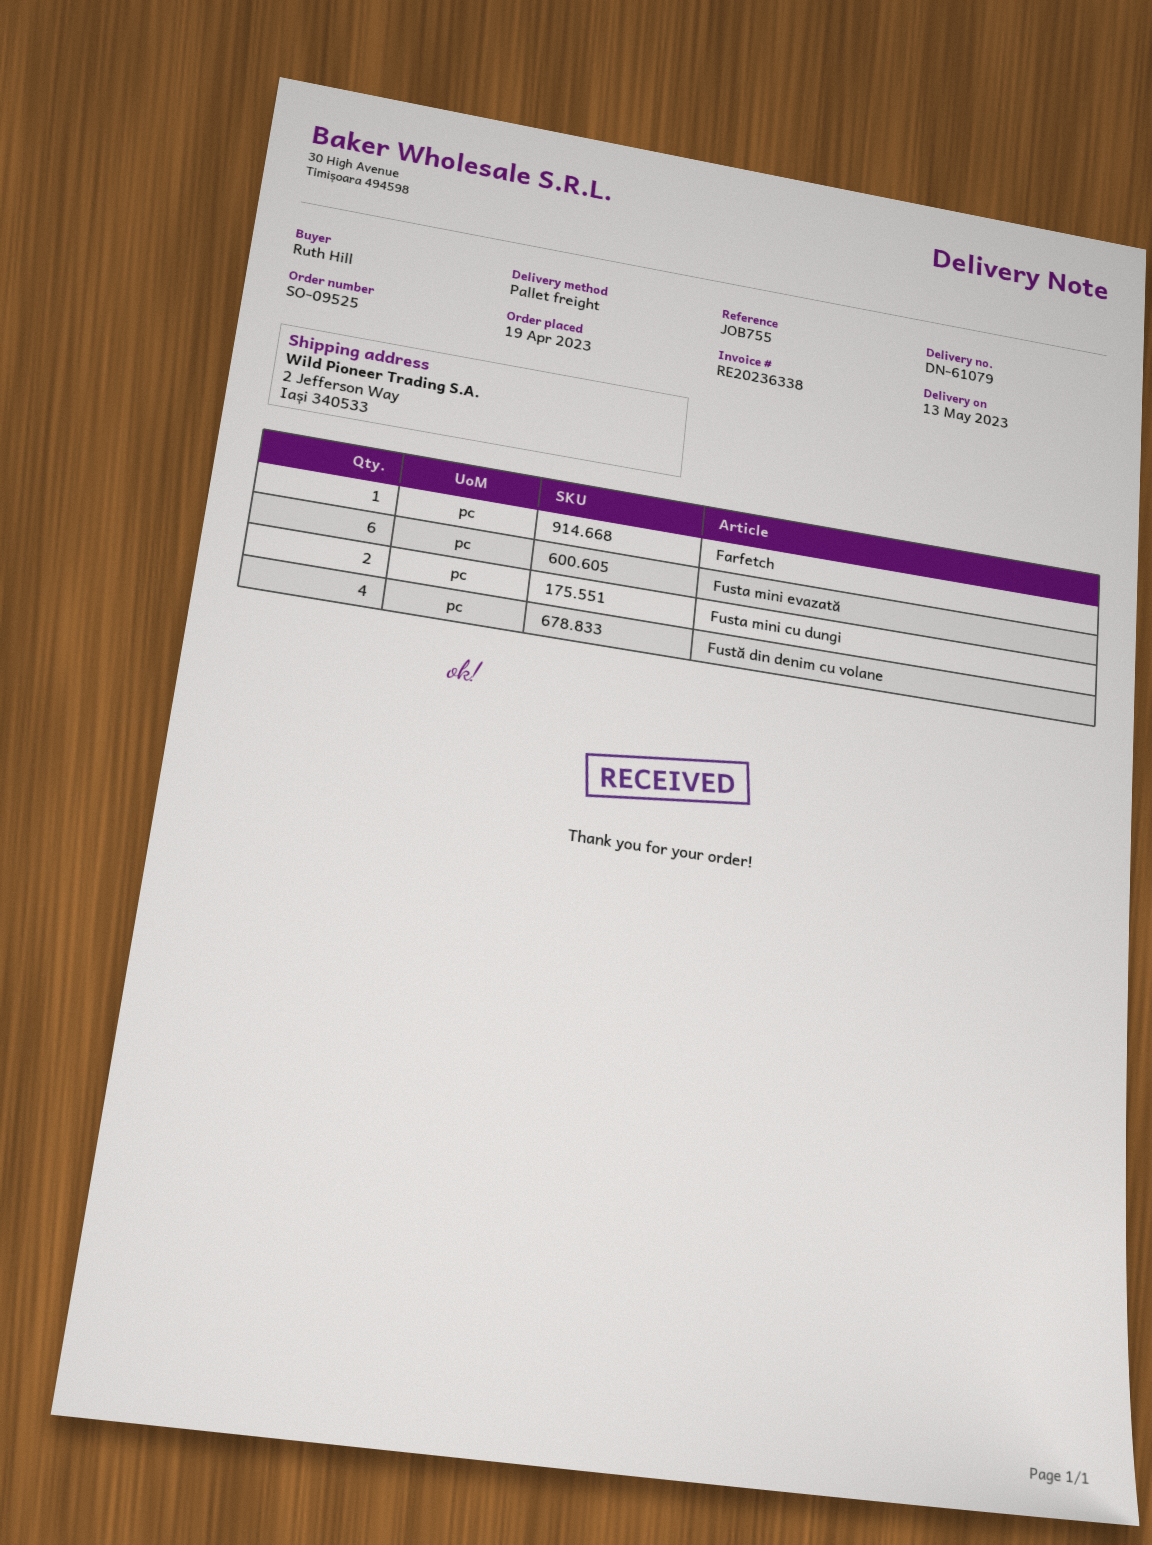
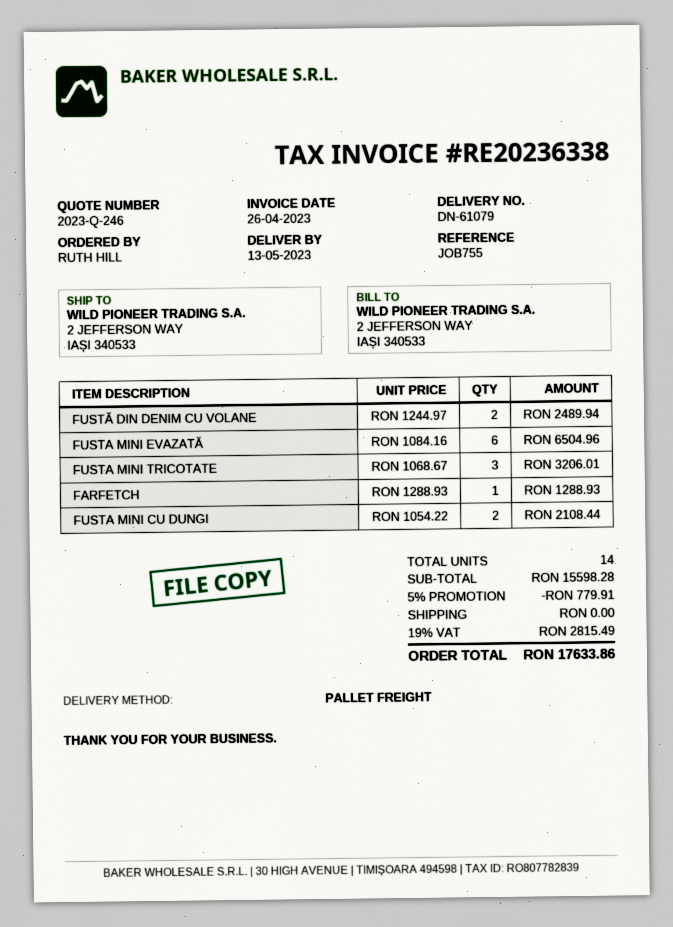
Fustă din denim cu volane: 4 -> 2
FUSTA MINI TRICOTATE: none -> 3

